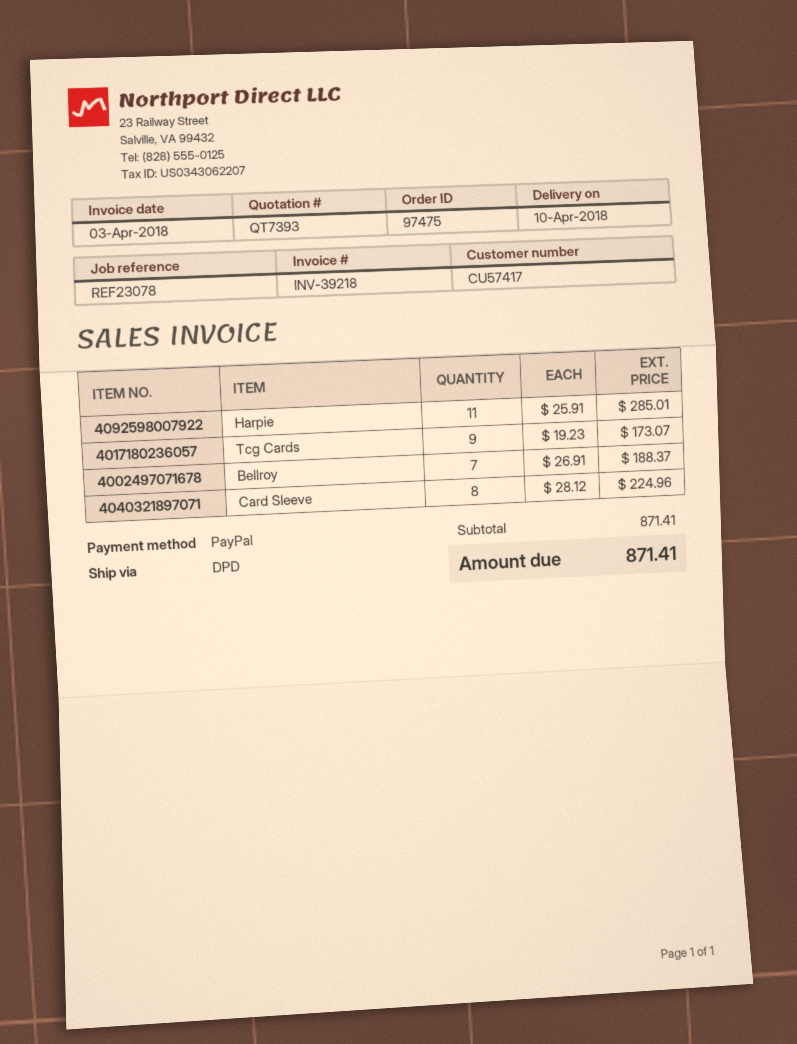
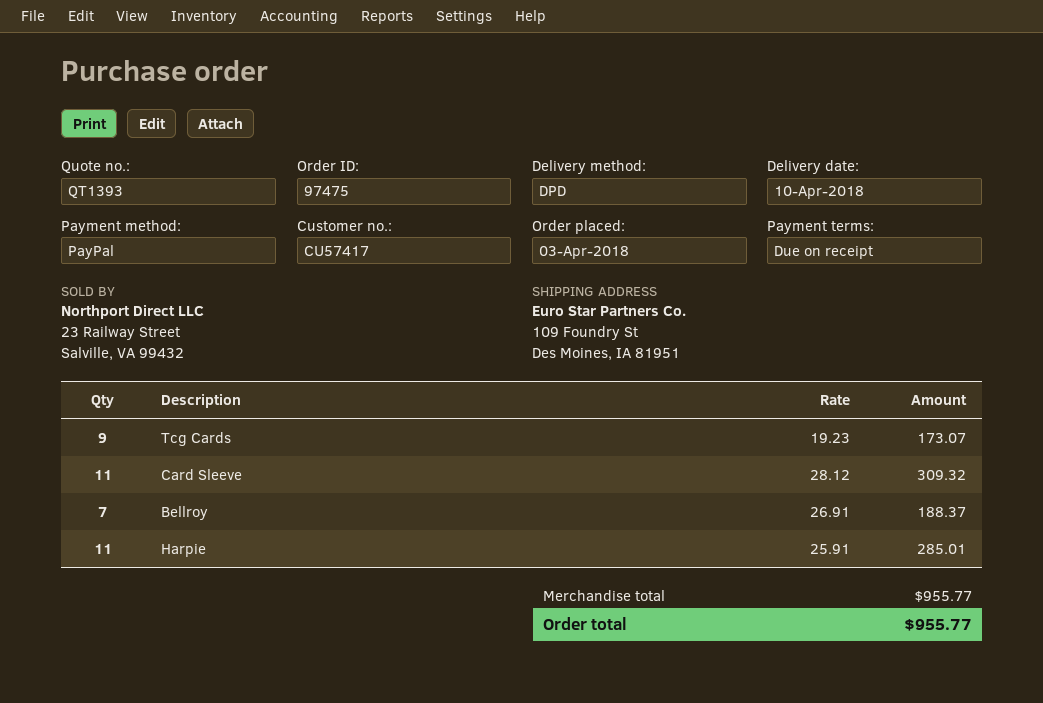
quote number: QT7393 -> QT1393
Card Sleeve: 8 x 28.12 = 224.96 -> 11 x 28.12 = 309.32
subtotal: 871.41 -> 955.77
total: 871.41 -> 955.77

